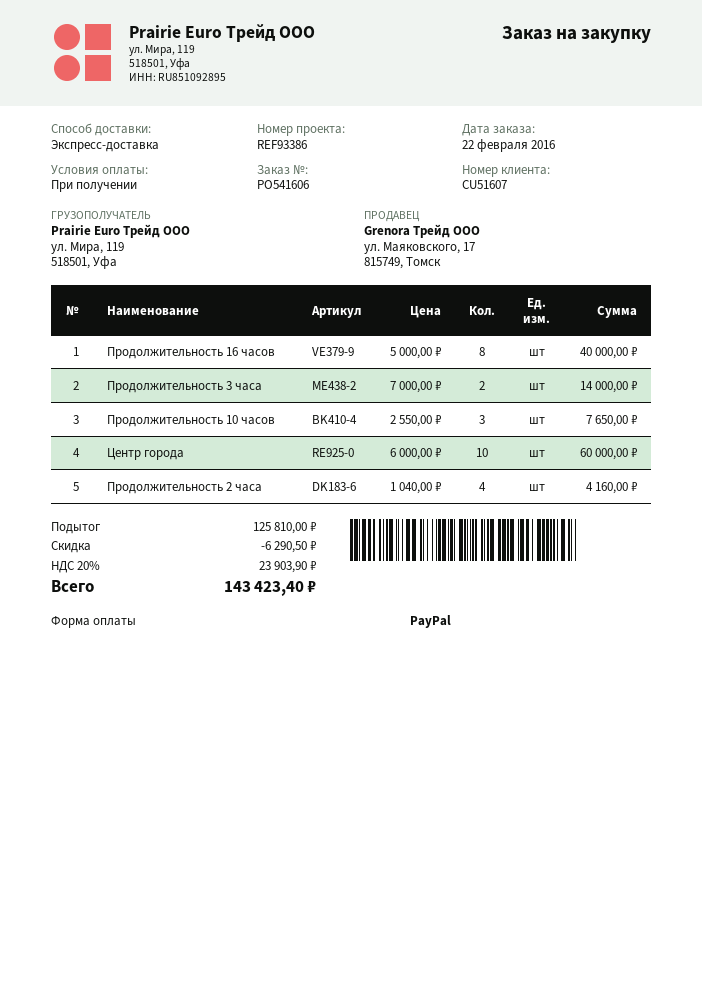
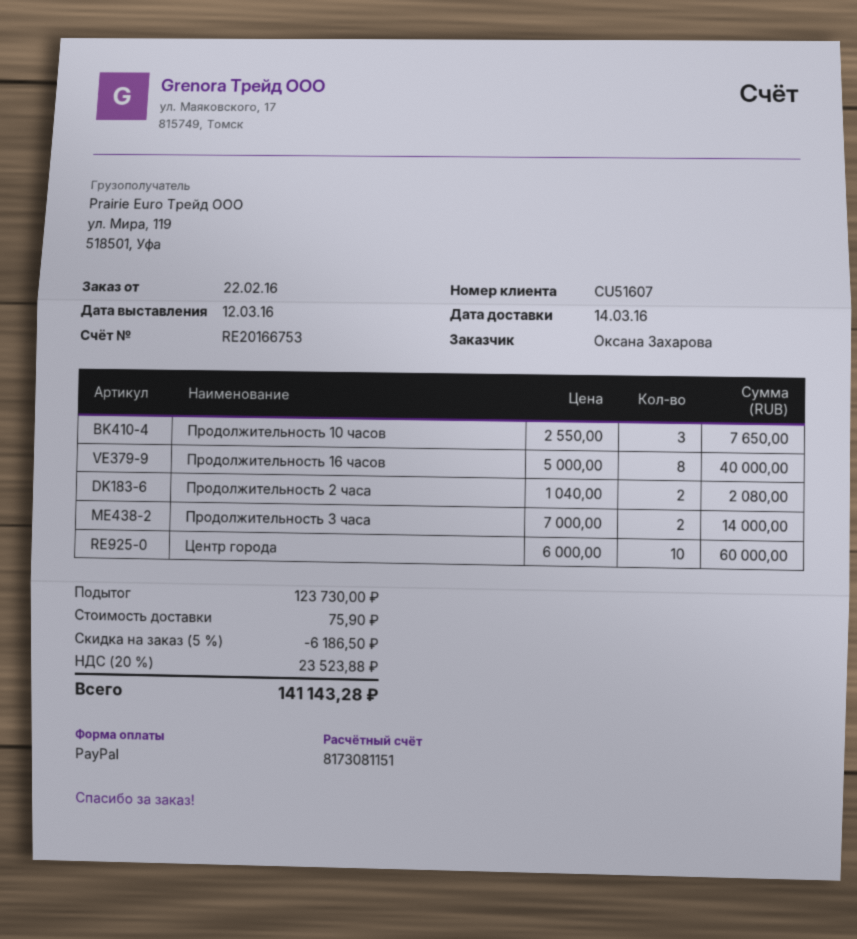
Продолжительность 2 часа: 4 x 1040.00 = 4160.00 -> 2 x 1040.00 = 2080.00
subtotal: 125810.00 -> 123730.00
discount: 6290.50 -> 6186.50
shipping: none -> 75.90
tax: 20% = 23903.90 -> 20% = 23523.88
total: 143423.40 -> 141143.28

